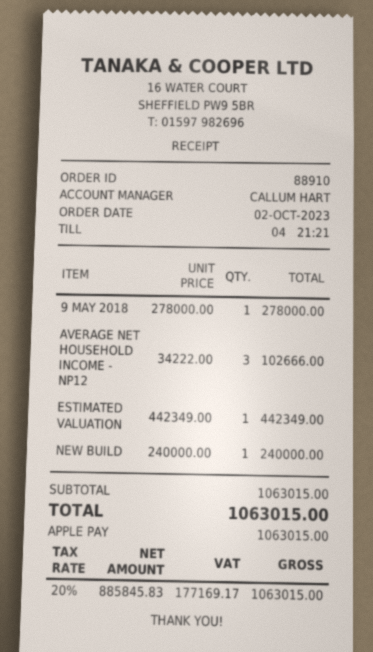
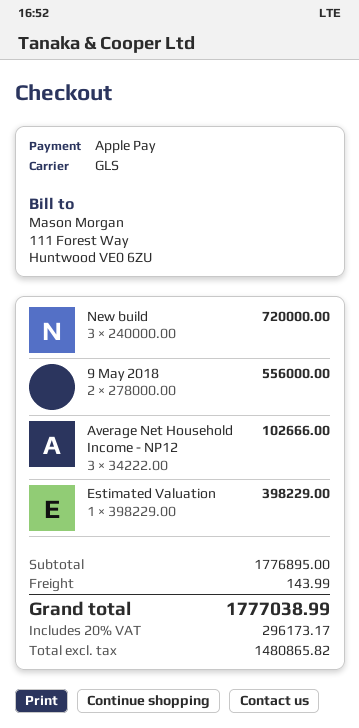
9 MAY 2018: 1 x 278000.00 = 278000.00 -> 2 x 278000.00 = 556000.00
ESTIMATED VALUATION: 1 x 442349.00 = 442349.00 -> 1 x 398229.00 = 398229.00
NEW BUILD: 1 x 240000.00 = 240000.00 -> 3 x 240000.00 = 720000.00
subtotal: 1063015.00 -> 1776895.00
shipping: none -> 143.99
net: 885845.83 -> 1480865.82
tax: 20% = 177169.17 -> 20% = 296173.17
total: 1063015.00 -> 1777038.99

